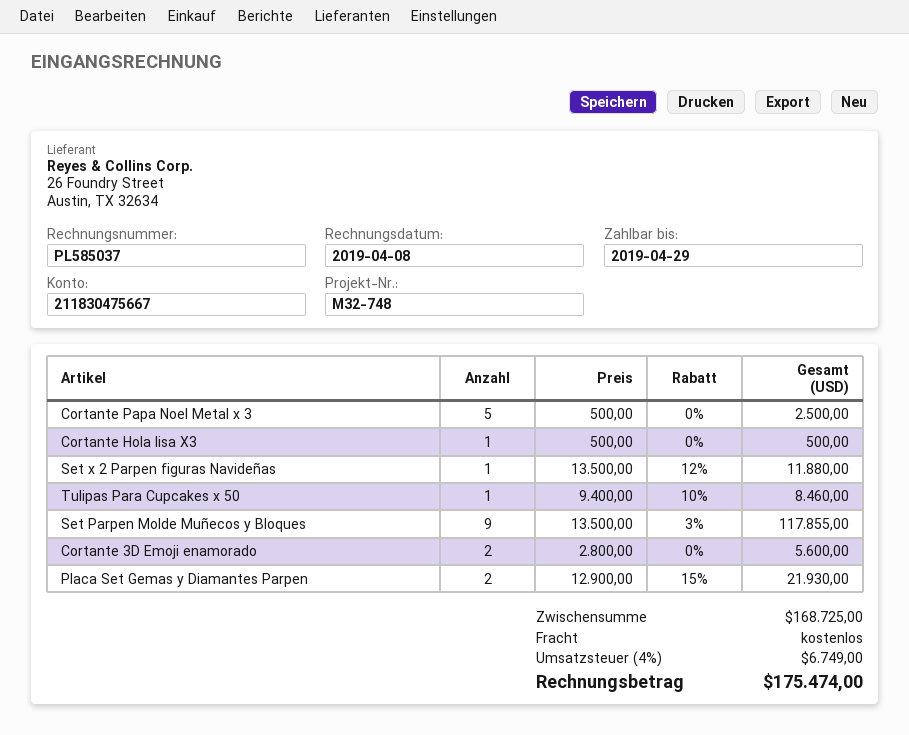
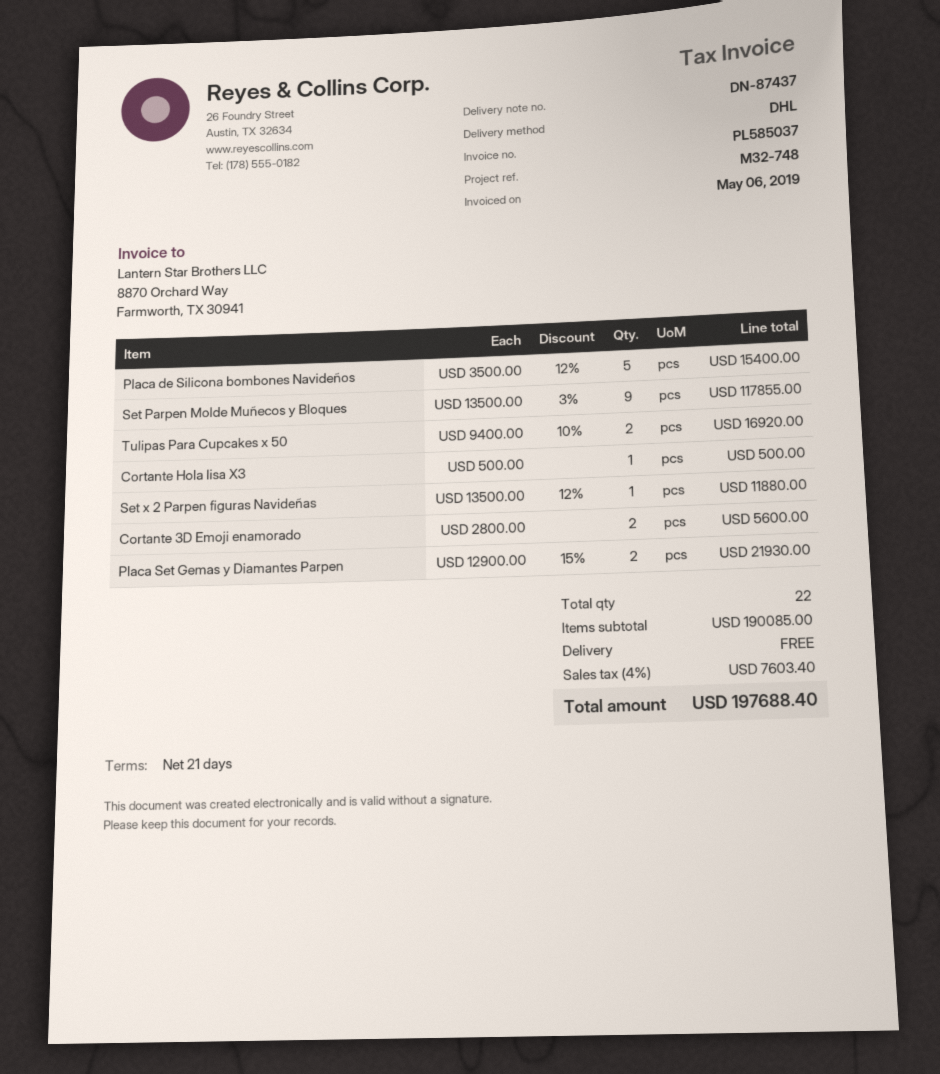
invoice date: 2019-04-08 -> 2019-05-06
Cortante Papa Noel Metal x 3: 5 x 500.00 = 2500.00 -> none
Tulipas Para Cupcakes x 50: 1 x 9400.00 - 10% = 8460.00 -> 2 x 9400.00 - 10% = 16920.00
Placa de Silicona bombones Navideños: none -> 5 x 3500.00 - 12% = 15400.00
subtotal: 168725.00 -> 190085.00
tax: 4% = 6749.00 -> 4% = 7603.40
total: 175474.00 -> 197688.40

